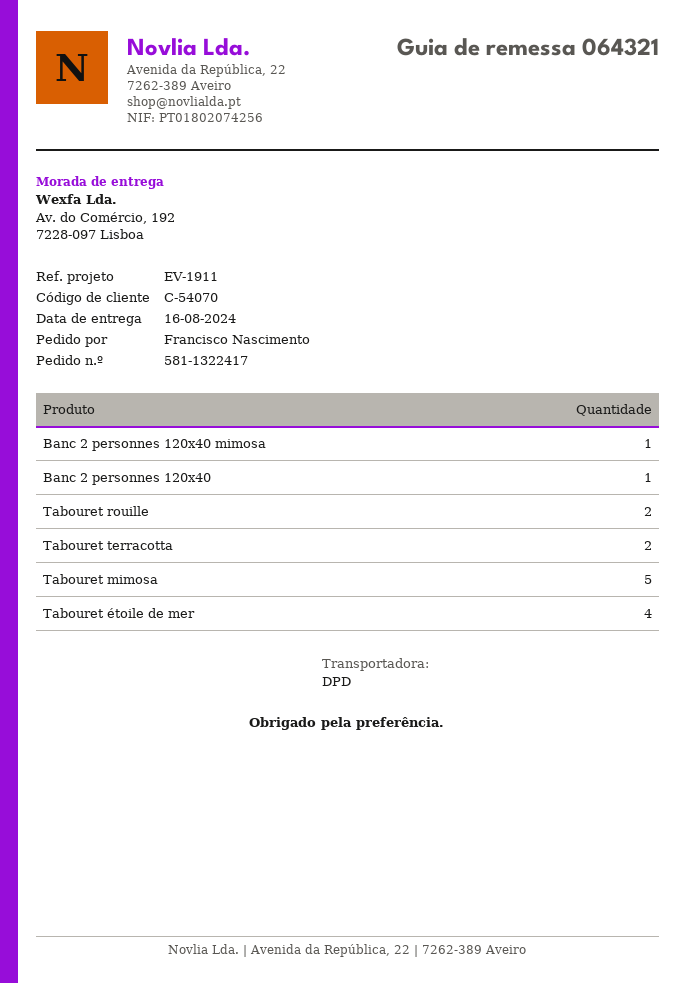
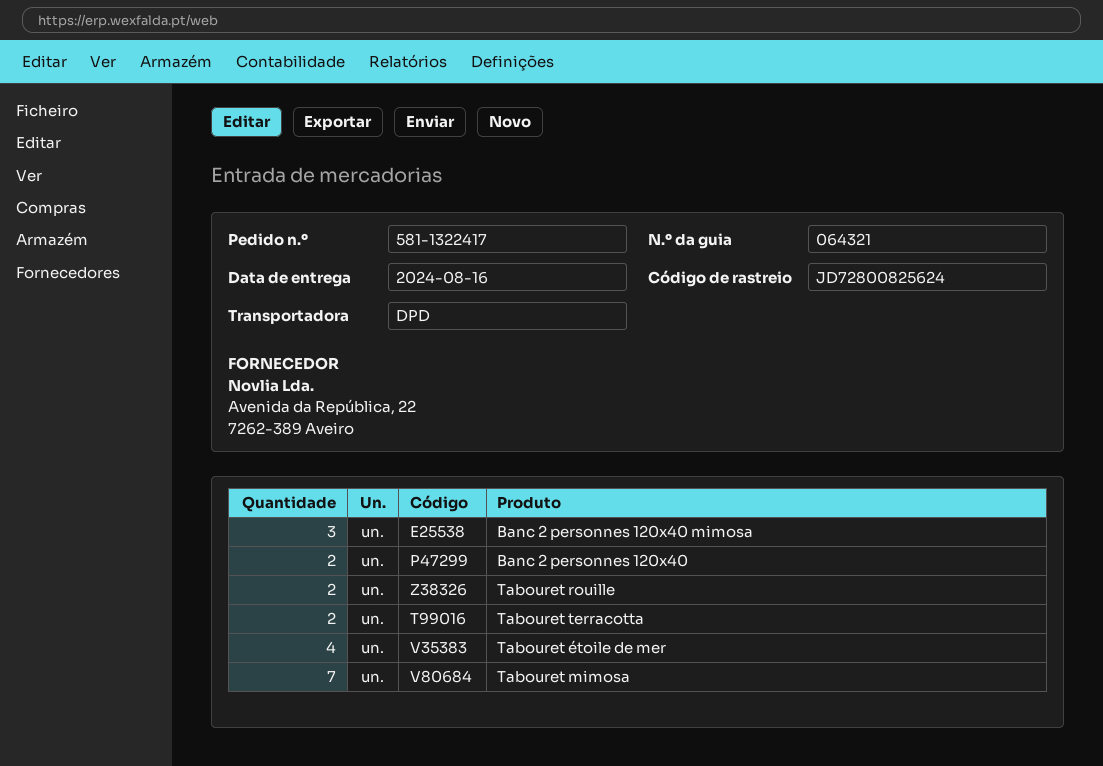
Banc 2 personnes 120x40 mimosa: 1 -> 3
Banc 2 personnes 120x40: 1 -> 2
Tabouret mimosa: 5 -> 7

